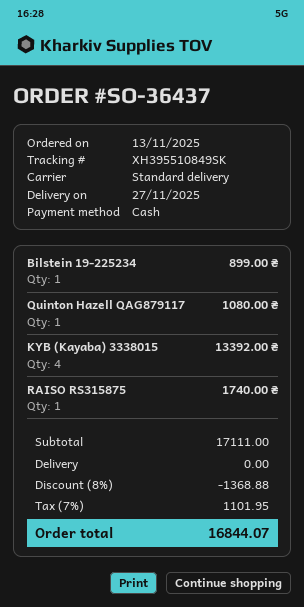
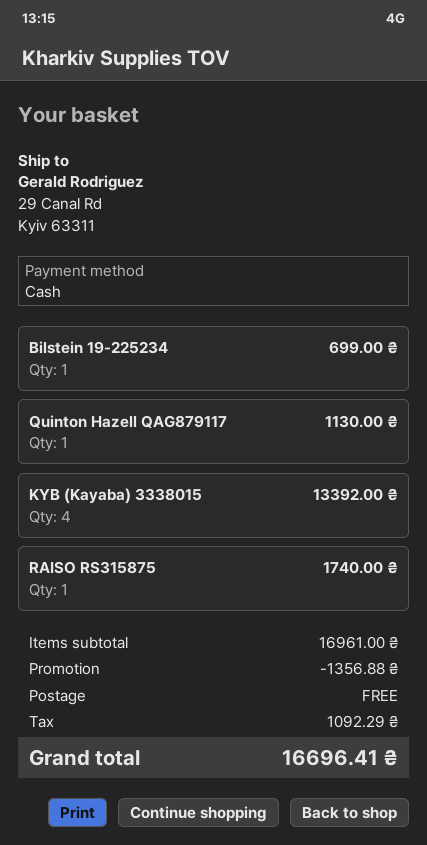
Bilstein 19-225234: 1 for 899.00 -> 1 for 699.00
Quinton Hazell QAG879117: 1 for 1080.00 -> 1 for 1130.00
subtotal: 17111.00 -> 16961.00
discount: 1368.88 -> 1356.88
tax: 1101.95 -> 1092.29
total: 16844.07 -> 16696.41

